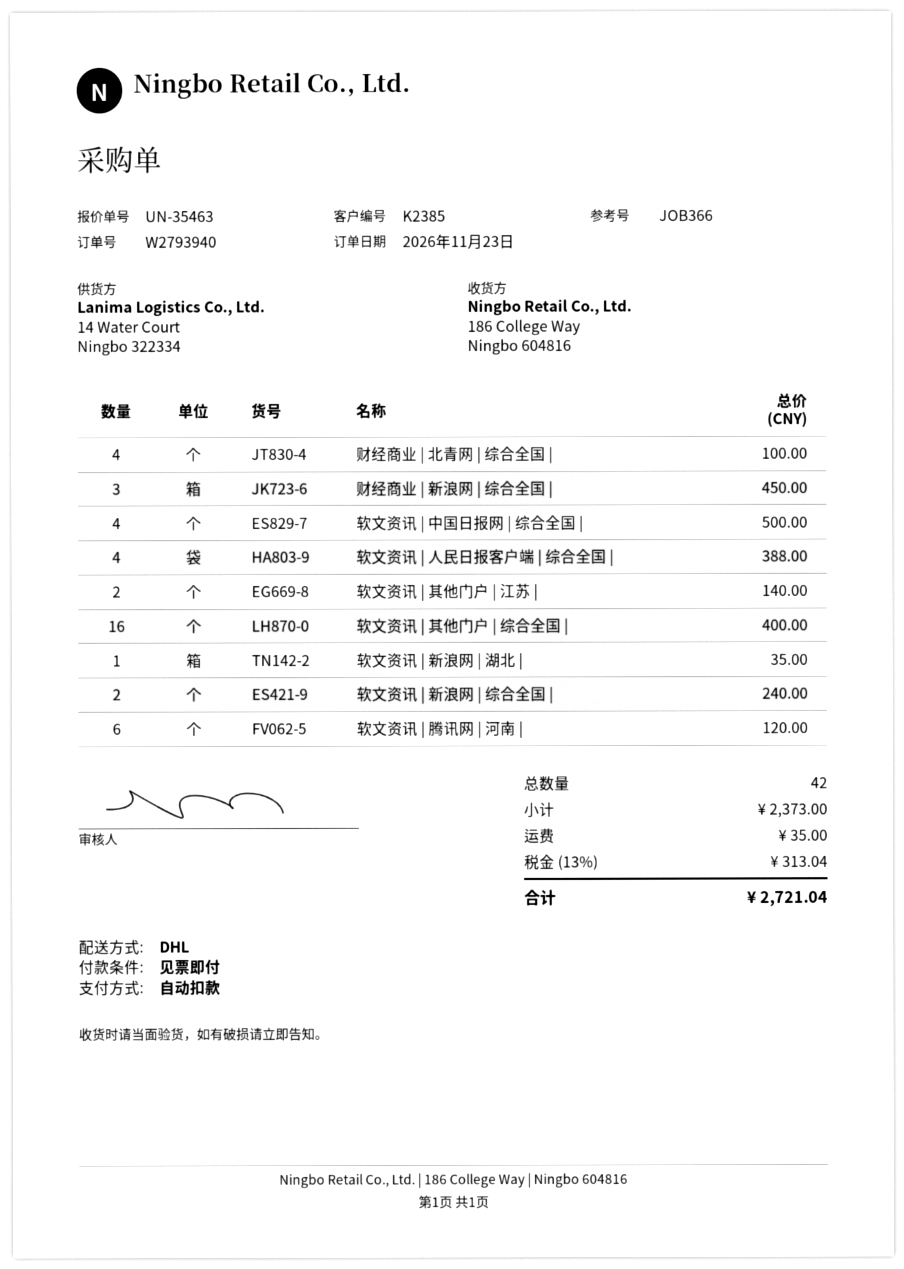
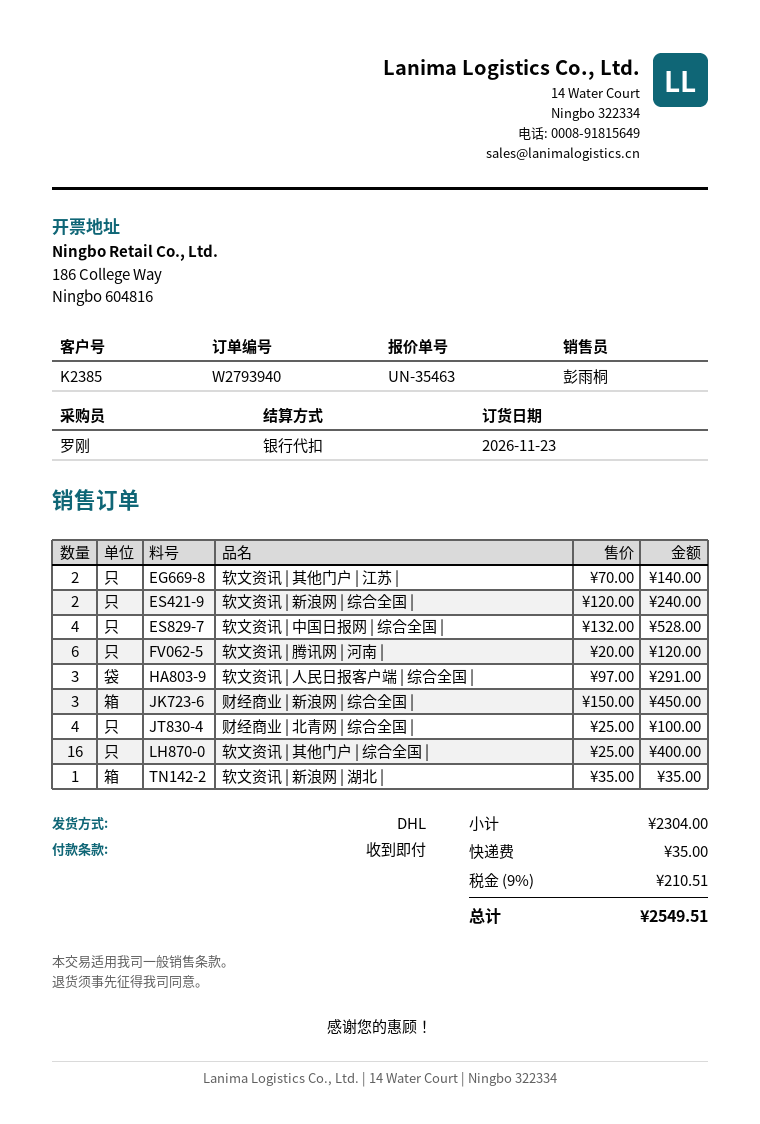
软文资讯 | 中国日报网 | 综合全国 |: 4 for 500.00 -> 4 for 528.00
软文资讯 | 人民日报客户端 | 综合全国 |: 4 for 388.00 -> 3 for 291.00
subtotal: 2373.00 -> 2304.00
tax: 13% = 313.04 -> 9% = 210.51
total: 2721.04 -> 2549.51

